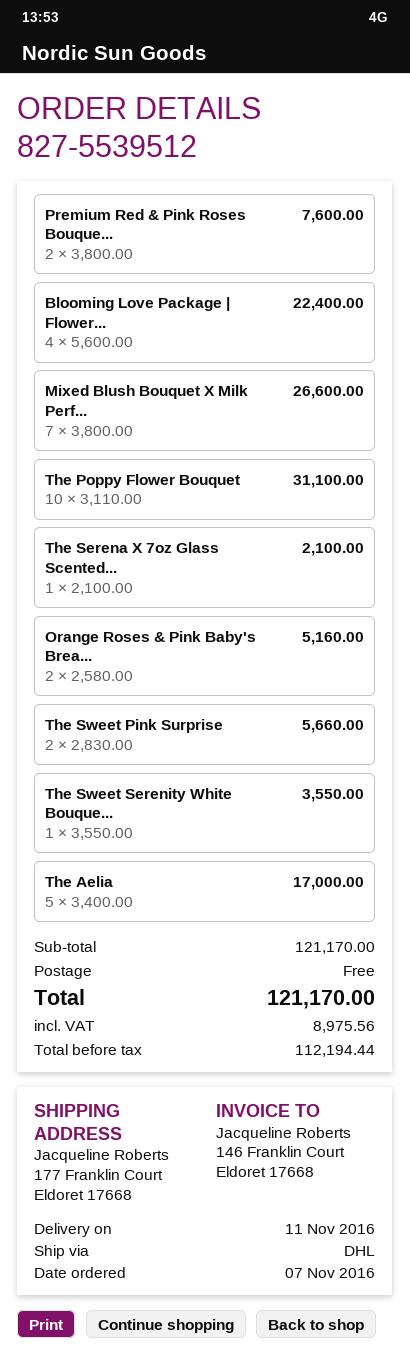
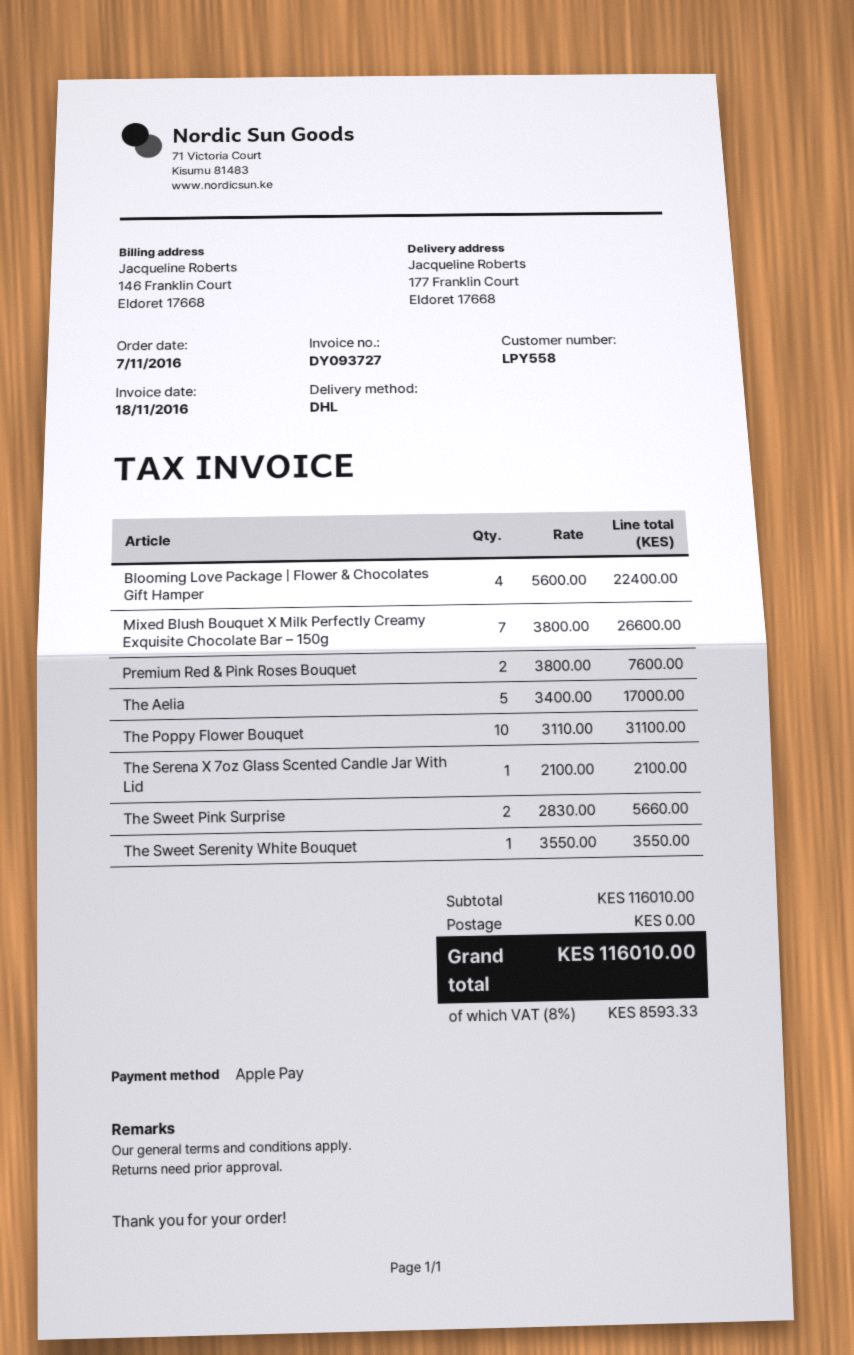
Orange Roses & Pink Baby's Brea...: 2 x 2580.00 = 5160.00 -> none
subtotal: 121170.00 -> 116010.00
tax: 8975.56 -> 8593.33
total: 121170.00 -> 116010.00

